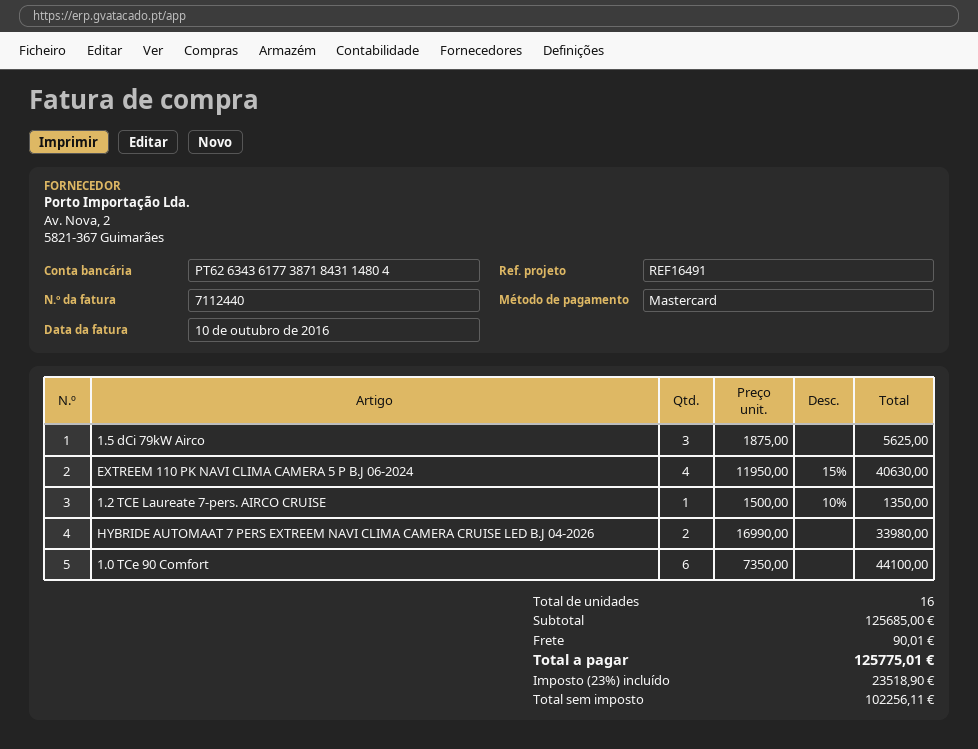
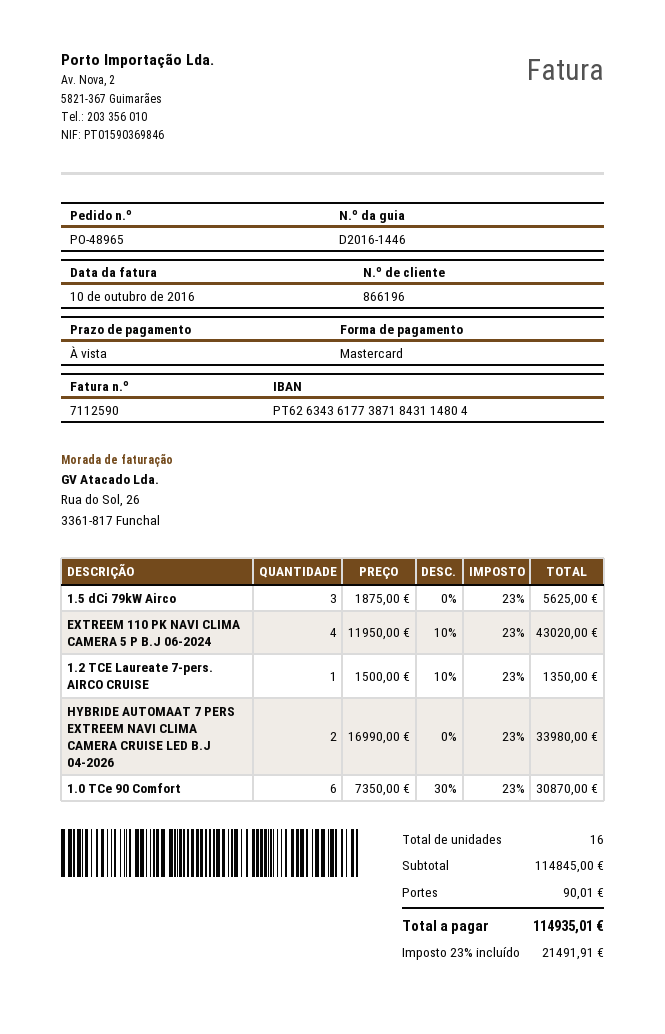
invoice number: 7112440 -> 7112590
EXTREEM 110 PK NAVI CLIMA CAMERA 5 P B.J 06-2024: 4 x 11950.00 - 15% = 40630.00 -> 4 x 11950.00 - 10% = 43020.00
1.0 TCe 90 Comfort: 6 x 7350.00 = 44100.00 -> 6 x 7350.00 - 30% = 30870.00
subtotal: 125685.00 -> 114845.00
tax: 23% = 23518.90 -> 23% = 21491.91
total: 125775.01 -> 114935.01

